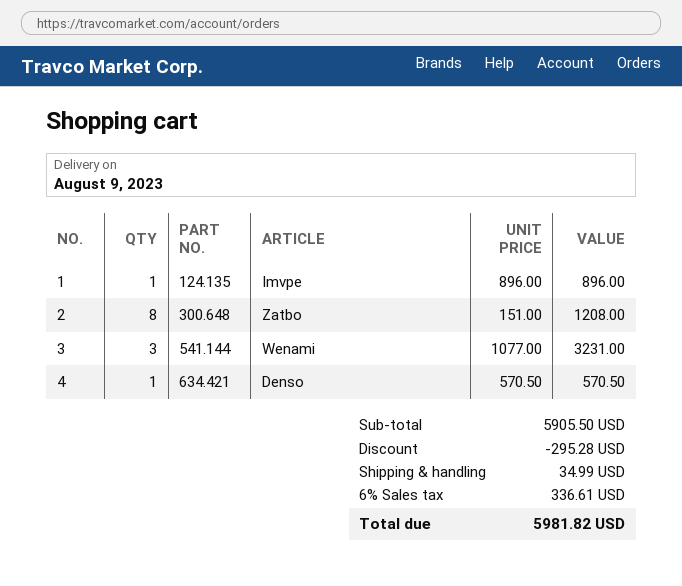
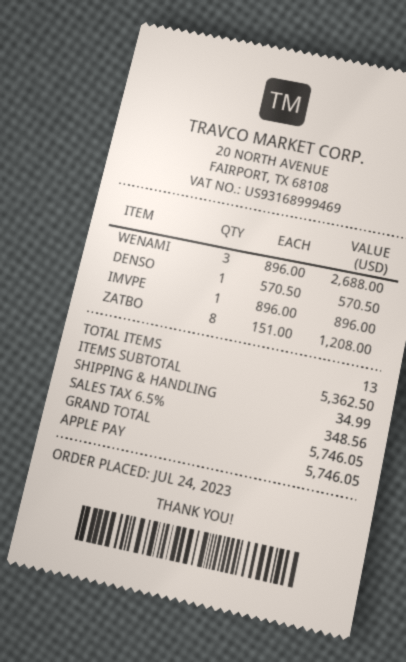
Wenami: 3 x 1077.00 = 3231.00 -> 3 x 896.00 = 2688.00
subtotal: 5905.50 -> 5362.50
discount: 295.28 -> none
tax: 6% = 336.61 -> 6.5% = 348.56
total: 5981.82 -> 5746.05

